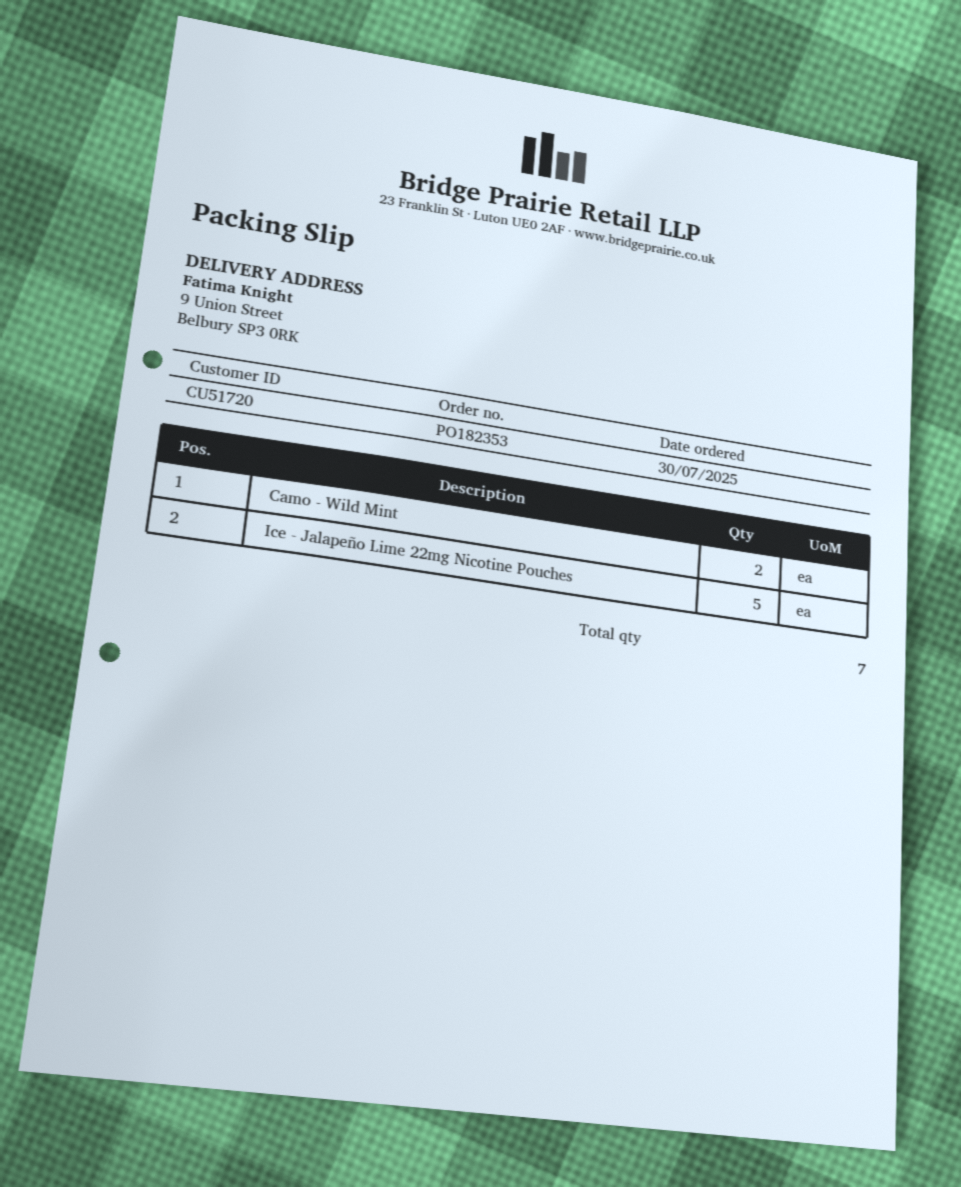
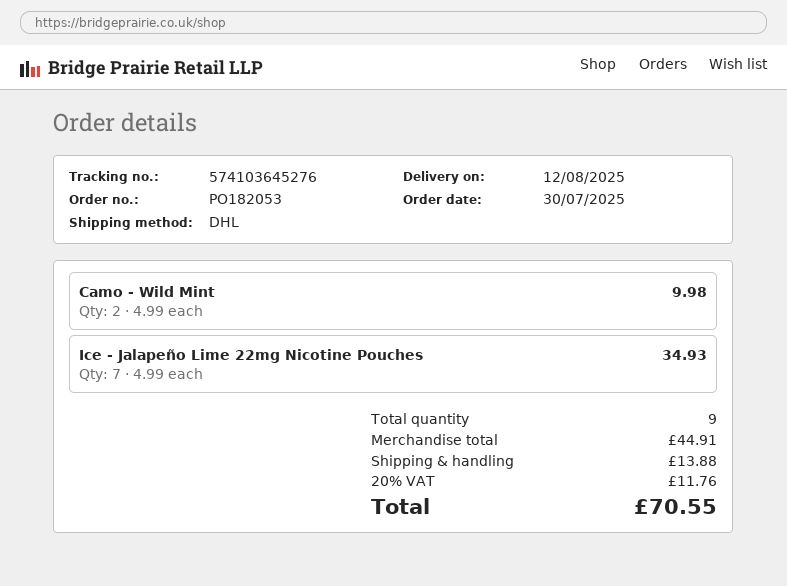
order number: PO182353 -> PO182053
Ice - Jalapeño Lime 22mg Nicotine Pouches: 5 -> 7
total quantity: 7 -> 9

